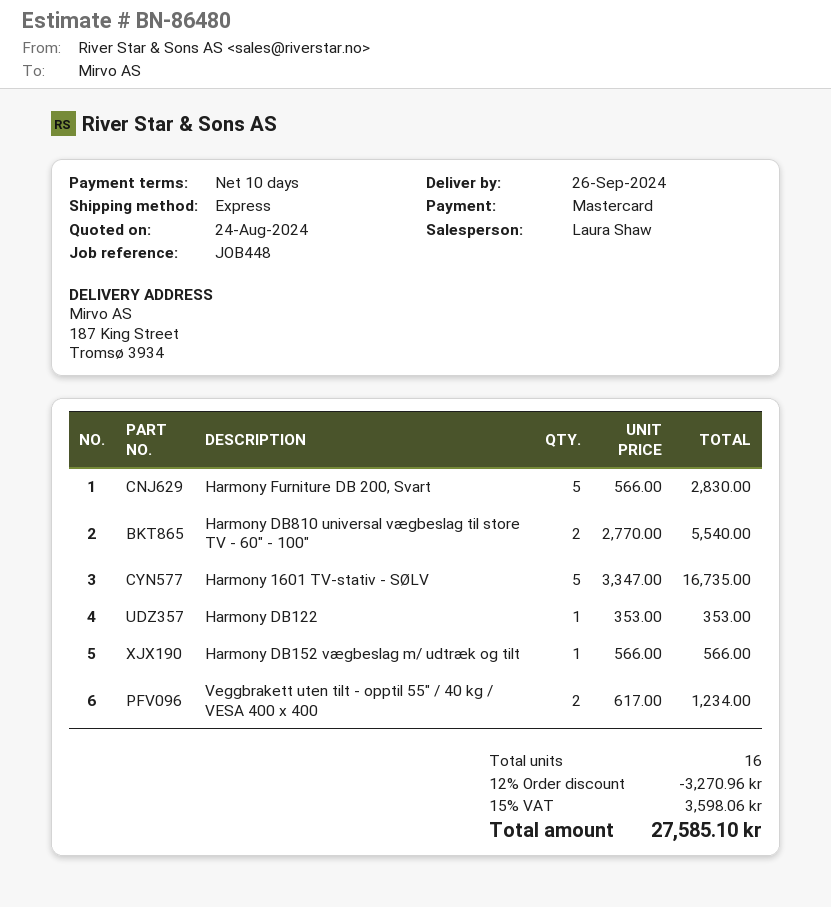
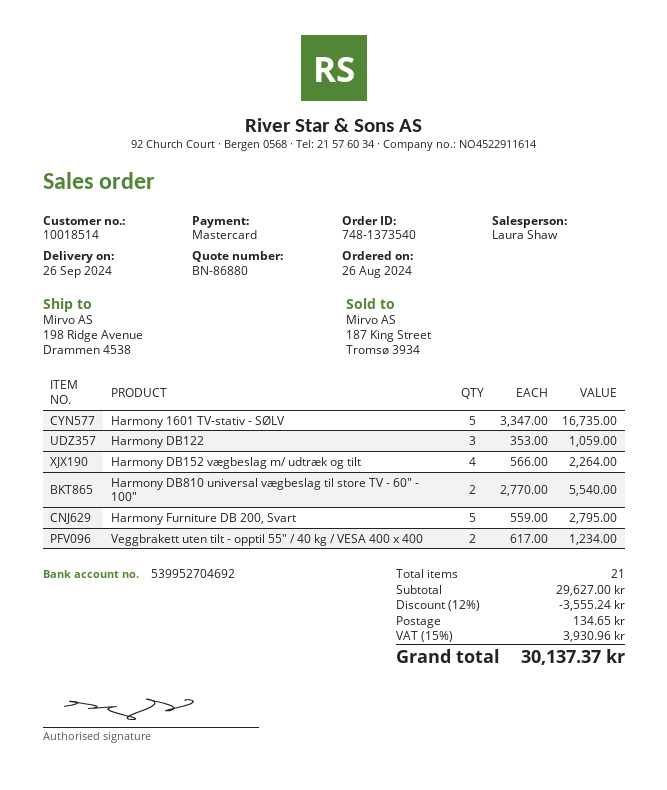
quote number: BN-86480 -> BN-86880
ship to: 187 King Street, Tromsø 3934 -> 198 Ridge Avenue, Drammen 4538
Harmony Furniture DB 200, Svart: 5 x 566.00 = 2830.00 -> 5 x 559.00 = 2795.00
Harmony DB122: 1 x 353.00 = 353.00 -> 3 x 353.00 = 1059.00
Harmony DB152 vægbeslag m/ udtræk og tilt: 1 x 566.00 = 566.00 -> 4 x 566.00 = 2264.00
total quantity: 16 -> 21
discount: 12% = 3270.96 -> 12% = 3555.24
shipping: none -> 134.65
tax: 15% = 3598.06 -> 15% = 3930.96
total: 27585.10 -> 30137.37

